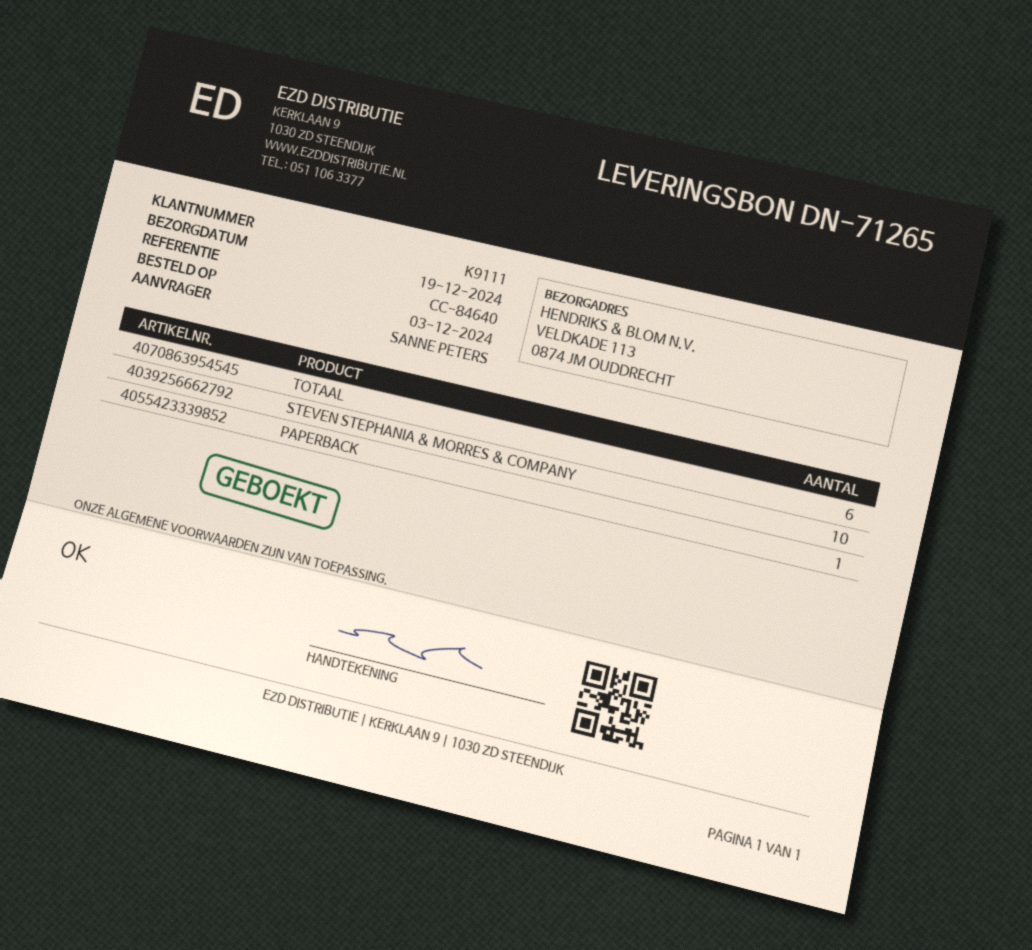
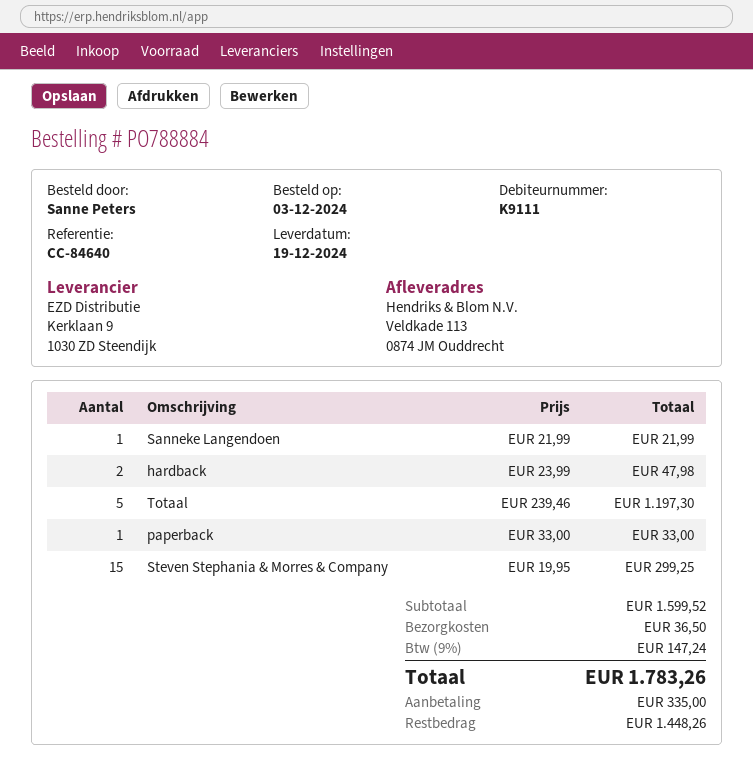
TOTAAL: 6 -> 5
STEVEN STEPHANIA & MORRES & COMPANY: 10 -> 15
Sanneke Langendoen: none -> 1
hardback: none -> 2

